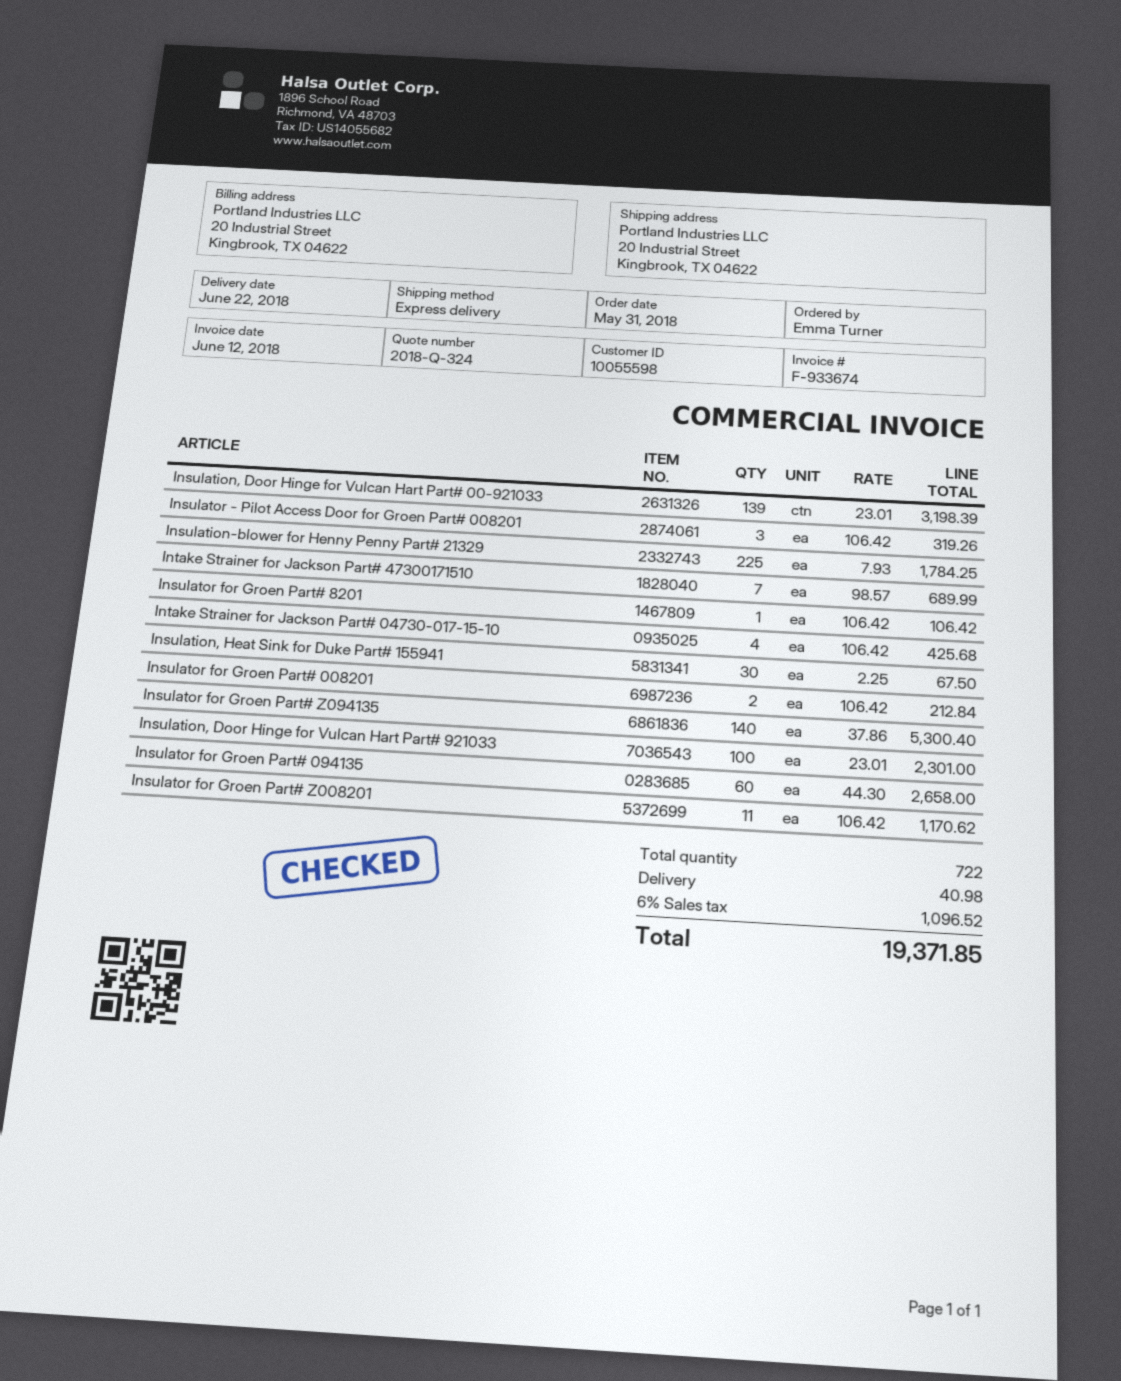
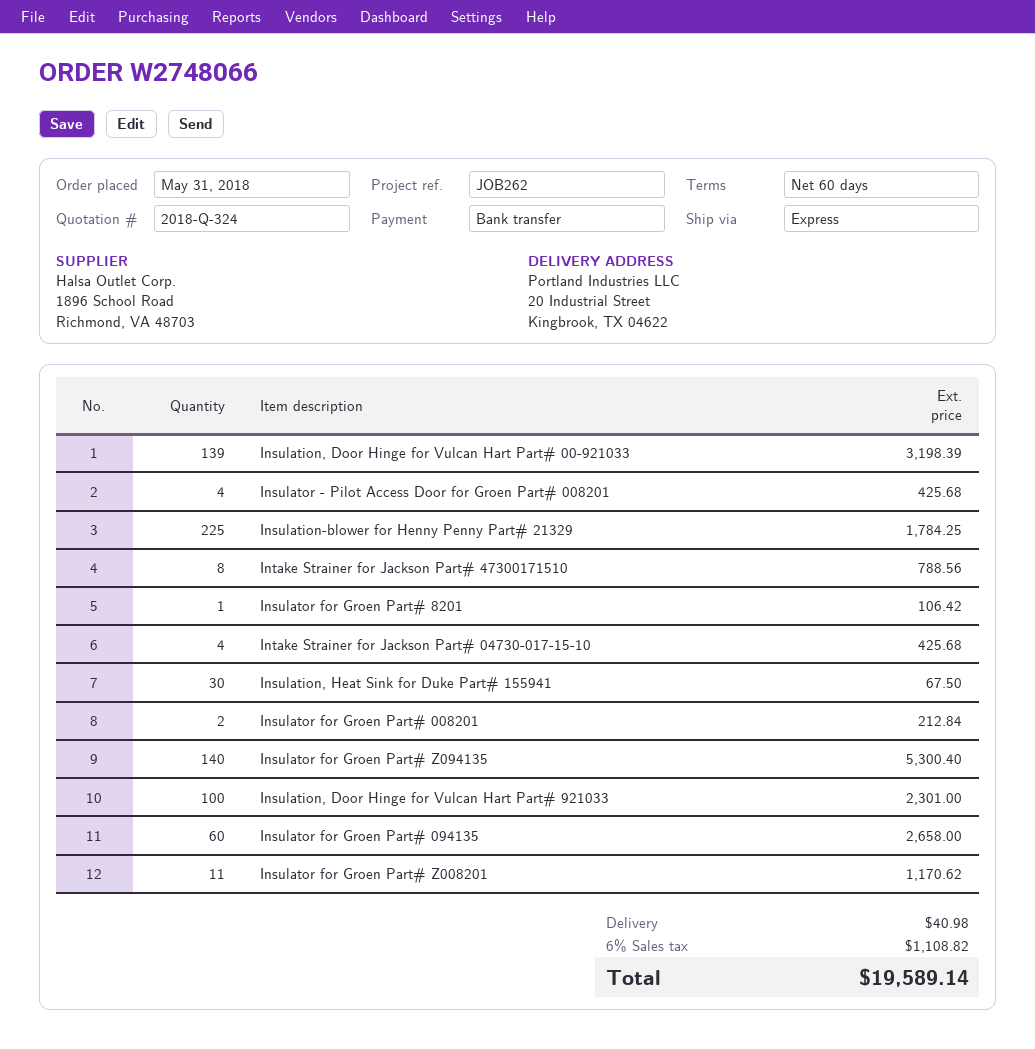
Insulator - Pilot Access Door for Groen Part# 008201: 3 for 319.26 -> 4 for 425.68
Intake Strainer for Jackson Part# 47300171510: 7 for 689.99 -> 8 for 788.56
tax: 6% = 1096.52 -> 6% = 1108.82
total: 19371.85 -> 19589.14

